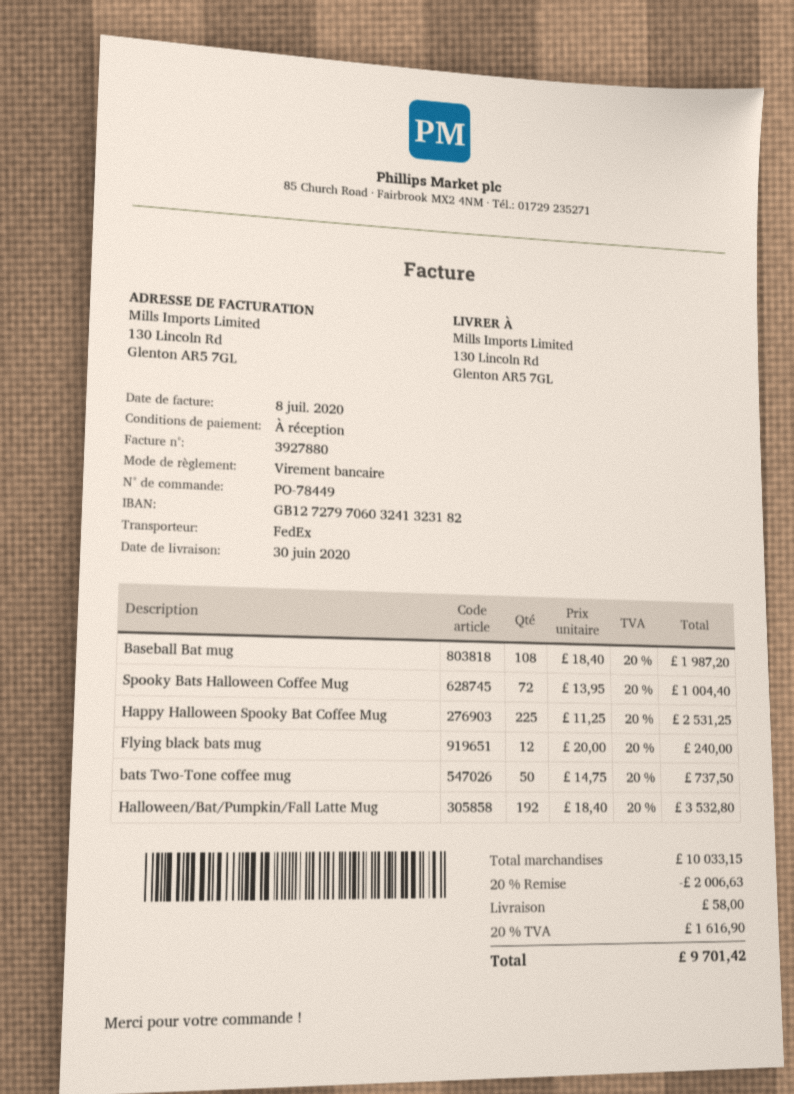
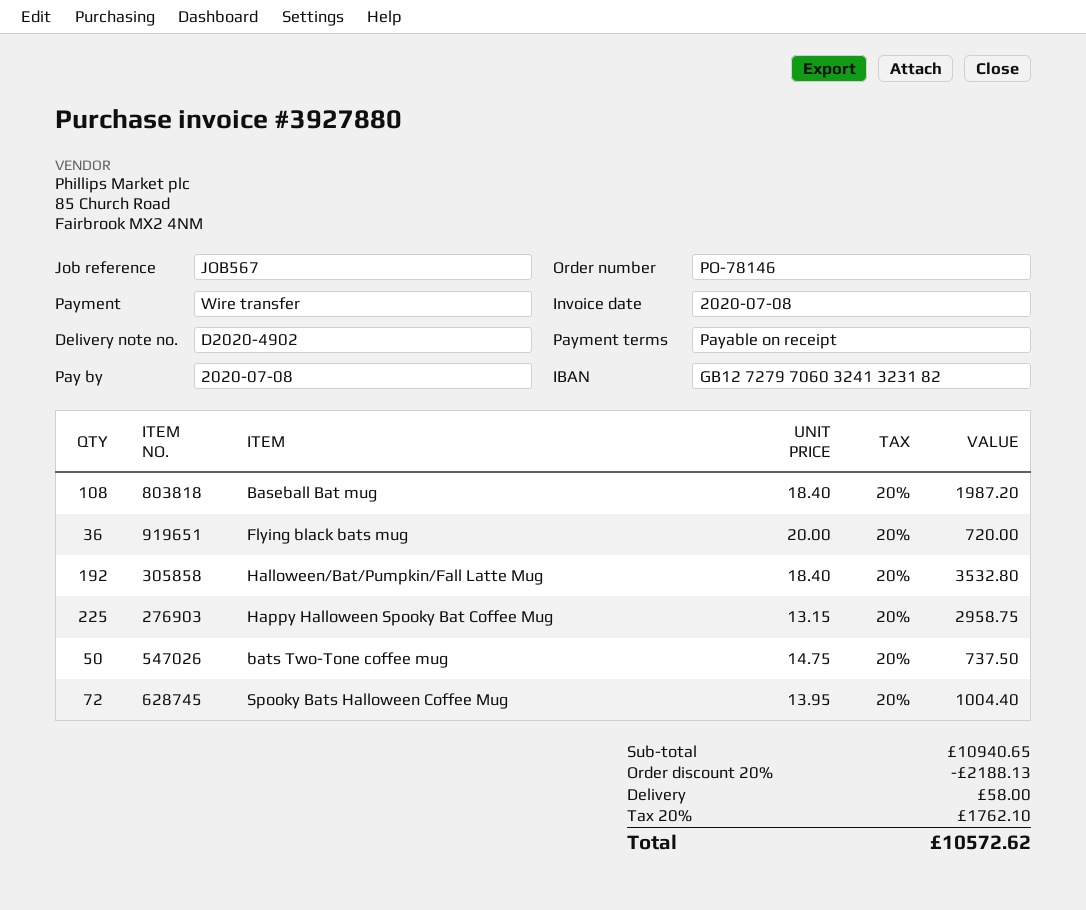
order number: PO-78449 -> PO-78146
Happy Halloween Spooky Bat Coffee Mug: 225 x 11.25 = 2531.25 -> 225 x 13.15 = 2958.75
Flying black bats mug: 12 x 20.00 = 240.00 -> 36 x 20.00 = 720.00
subtotal: 10033.15 -> 10940.65
discount: 20% = 2006.63 -> 20% = 2188.13
tax: 20% = 1616.90 -> 20% = 1762.10
total: 9701.42 -> 10572.62

